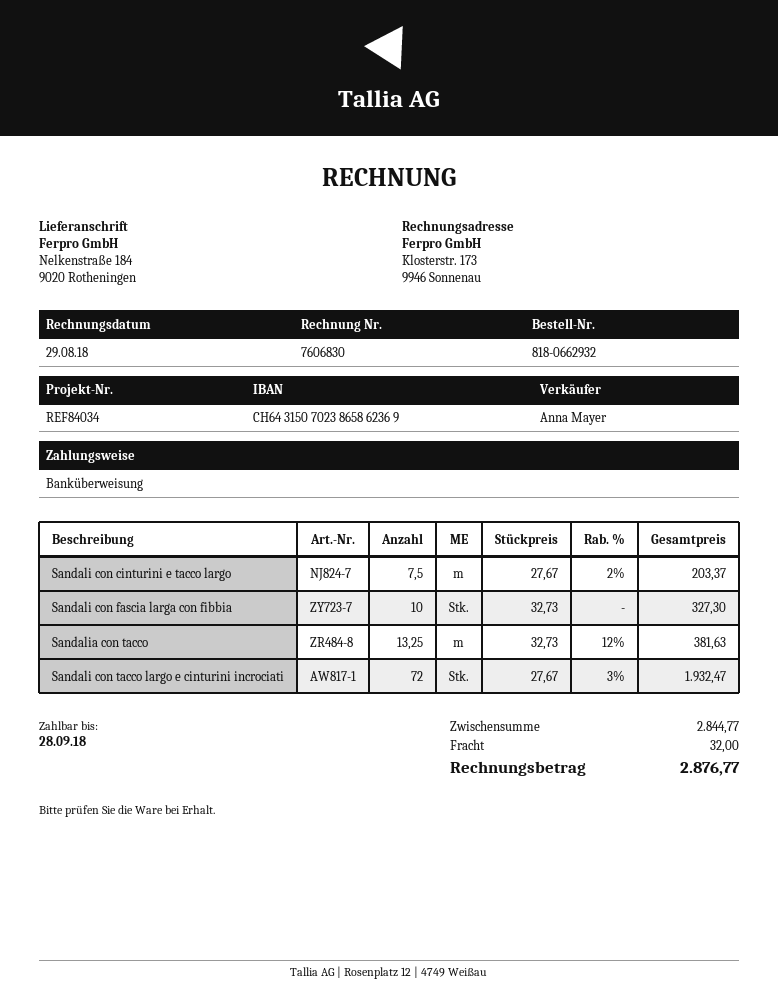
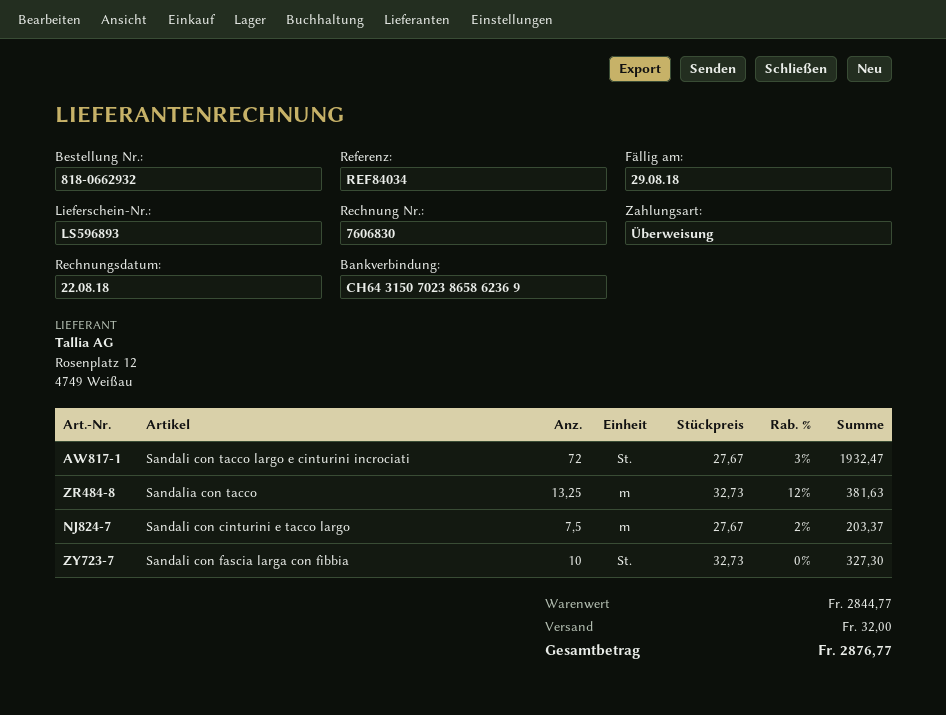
invoice date: 2018-08-29 -> 2018-08-22
due date: 2018-09-28 -> 2018-08-29

